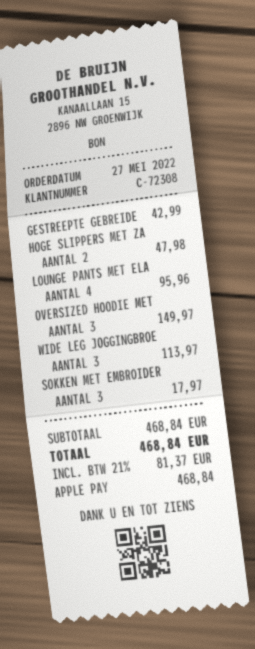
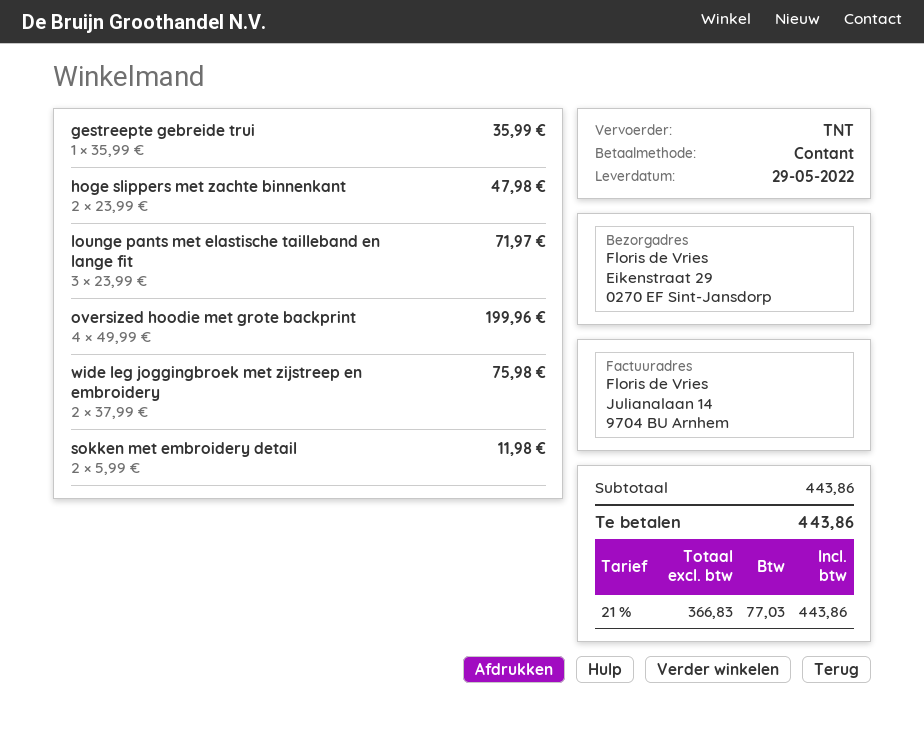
payment method: Apple Pay -> cash
GESTREEPTE GEBREIDE: 1 for 42.99 -> 1 for 35.99
LOUNGE PANTS MET ELA: 4 for 95.96 -> 3 for 71.97
OVERSIZED HOODIE MET: 3 for 149.97 -> 4 for 199.96
WIDE LEG JOGGINGBROE: 3 for 113.97 -> 2 for 75.98
SOKKEN MET EMBROIDER: 3 for 17.97 -> 2 for 11.98
subtotal: 468.84 -> 443.86
tax: 21% = 81.37 -> 21% = 77.03
total: 468.84 -> 443.86

